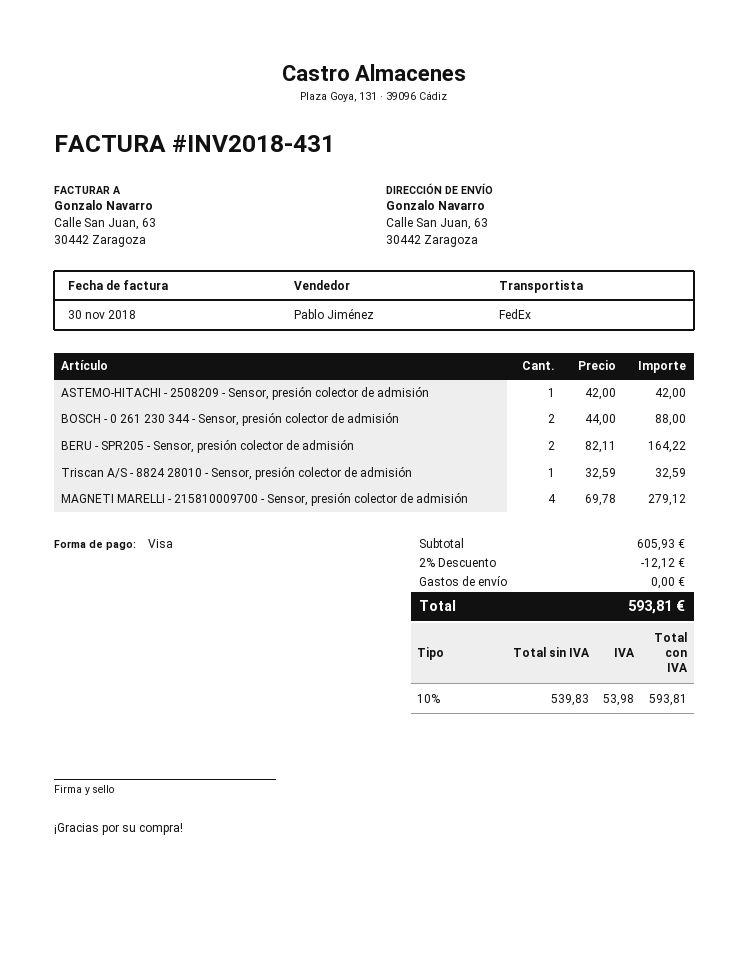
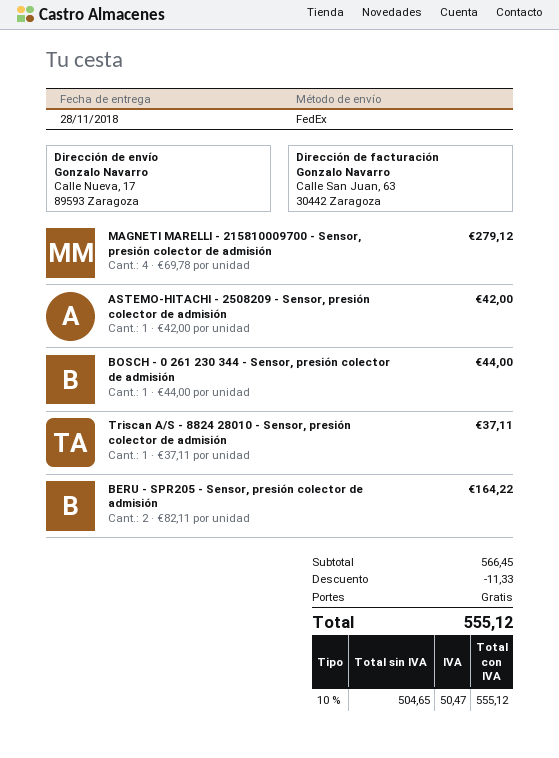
ship to: Calle San Juan, 63, 30442 Zaragoza -> Calle Nueva, 17, 89593 Zaragoza
BOSCH - 0 261 230 344 - Sensor, presión colector de admisión: 2 x 44.00 = 88.00 -> 1 x 44.00 = 44.00
Triscan A/S - 8824 28010 - Sensor, presión colector de admisión: 1 x 32.59 = 32.59 -> 1 x 37.11 = 37.11
subtotal: 605.93 -> 566.45
discount: 12.12 -> 11.33
net: 539.83 -> 504.65
tax: 10% = 53.98 -> 10% = 50.47
total: 593.81 -> 555.12

